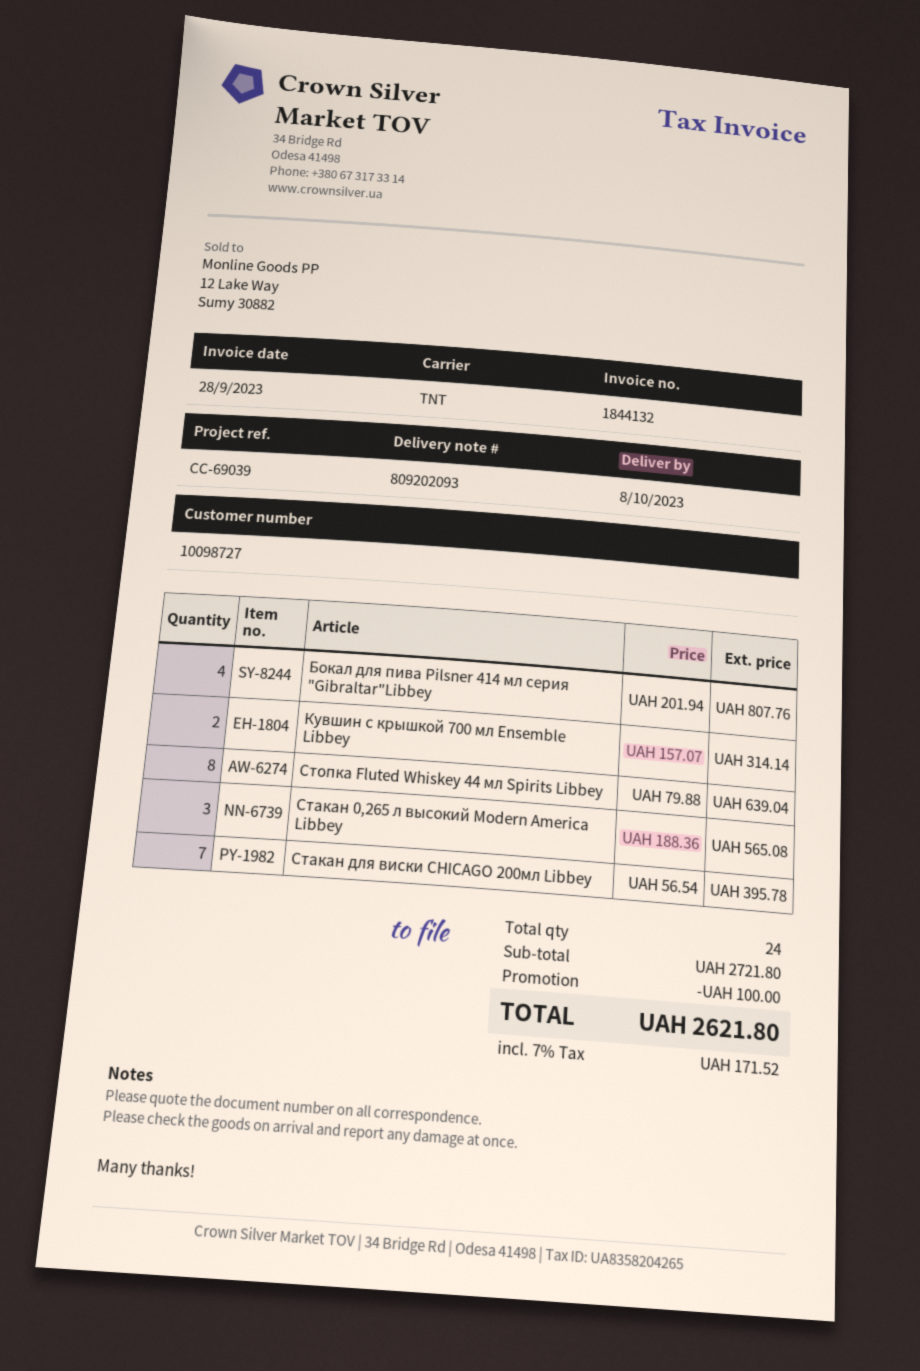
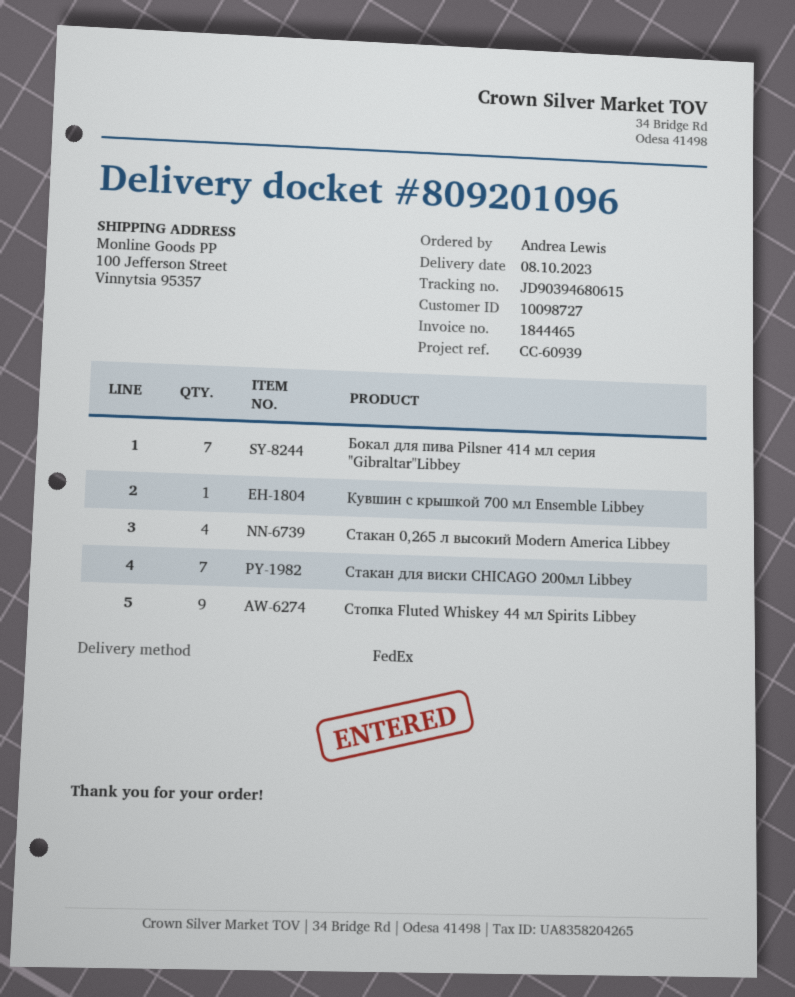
delivery note number: 809202093 -> 809201096
invoice number: 1844132 -> 1844465
reference: CC-69039 -> CC-60939
shipping method: TNT -> FedEx
Бокал для пива Pilsner 414 мл серия "Gibraltar"Libbey: 4 -> 7
Кувшин с крышкой 700 мл Ensemble Libbey: 2 -> 1
Стопка Fluted Whiskey 44 мл Spirits Libbey: 8 -> 9
Стакан 0,265 л высокий Modern America Libbey: 3 -> 4

